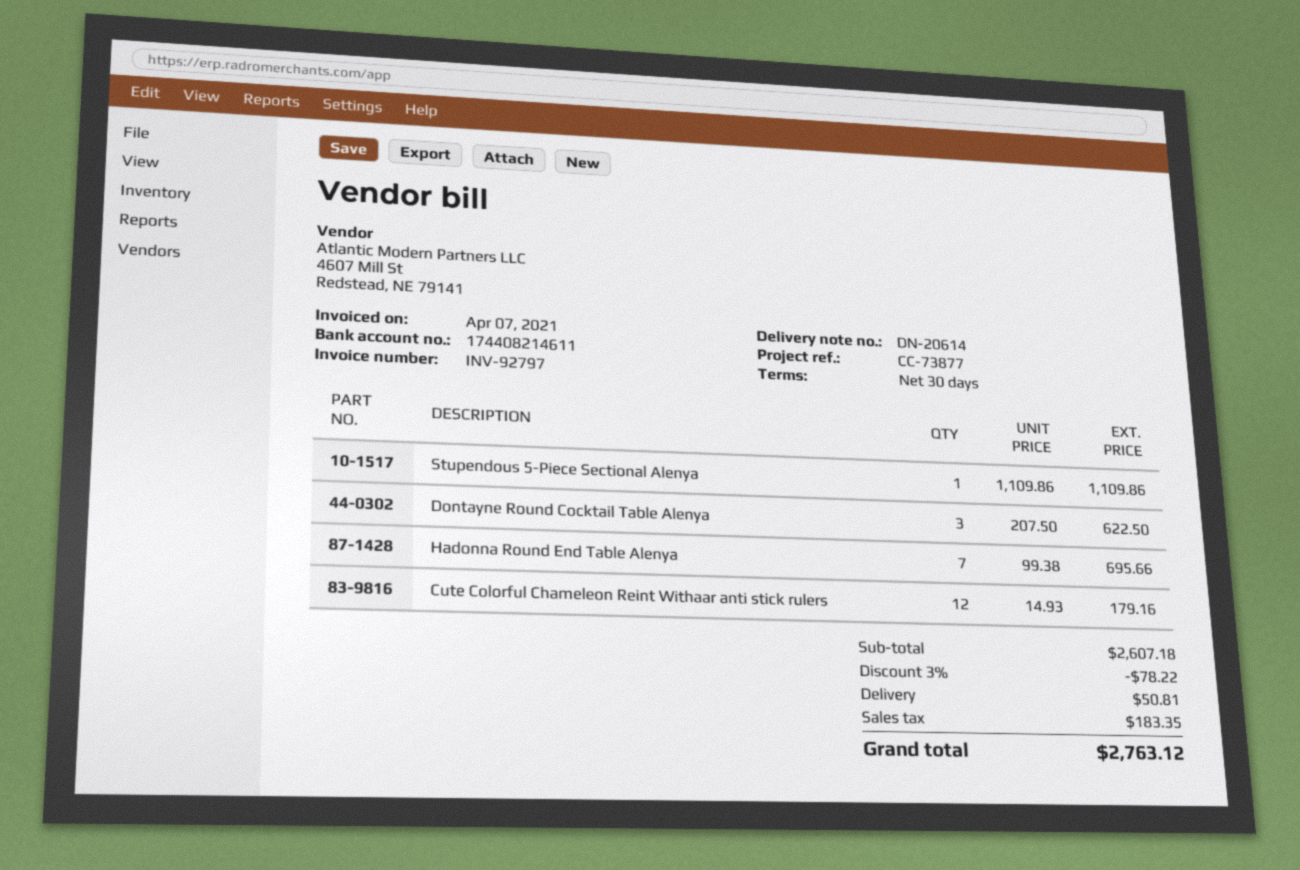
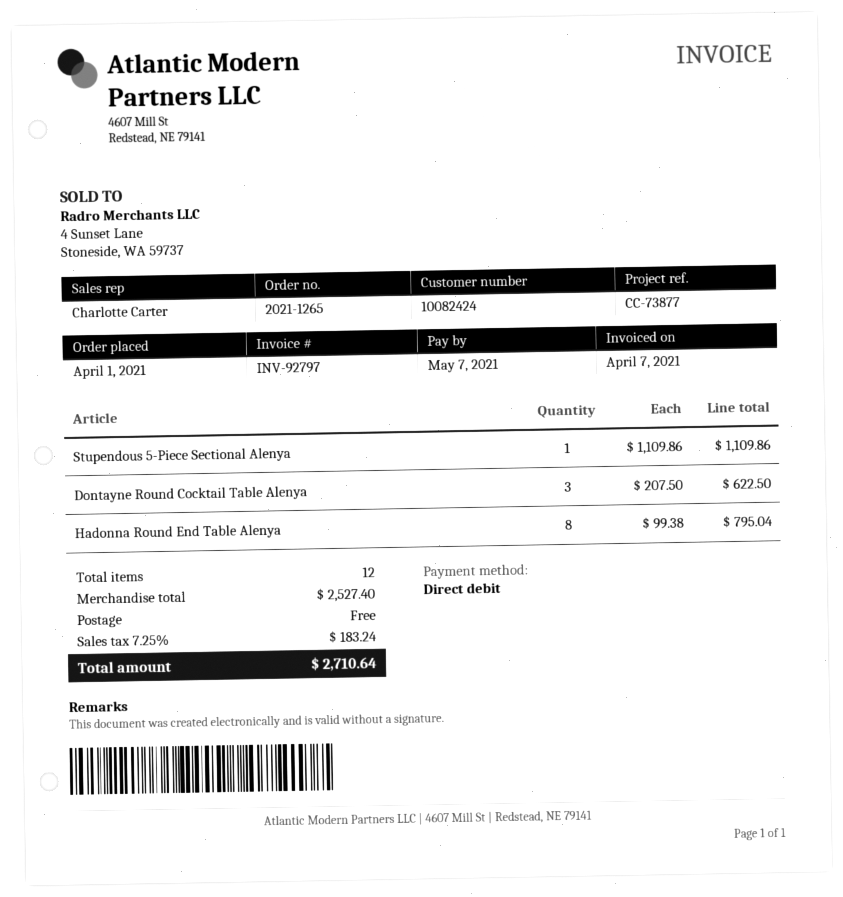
Hadonna Round End Table Alenya: 7 x 99.38 = 695.66 -> 8 x 99.38 = 795.04
Cute Colorful Chameleon Reint Withaar anti stick rulers: 12 x 14.93 = 179.16 -> none
subtotal: 2607.18 -> 2527.40
discount: 3% = 78.22 -> none
shipping: 50.81 -> 0.00
tax: 183.35 -> 183.24
total: 2763.12 -> 2710.64

